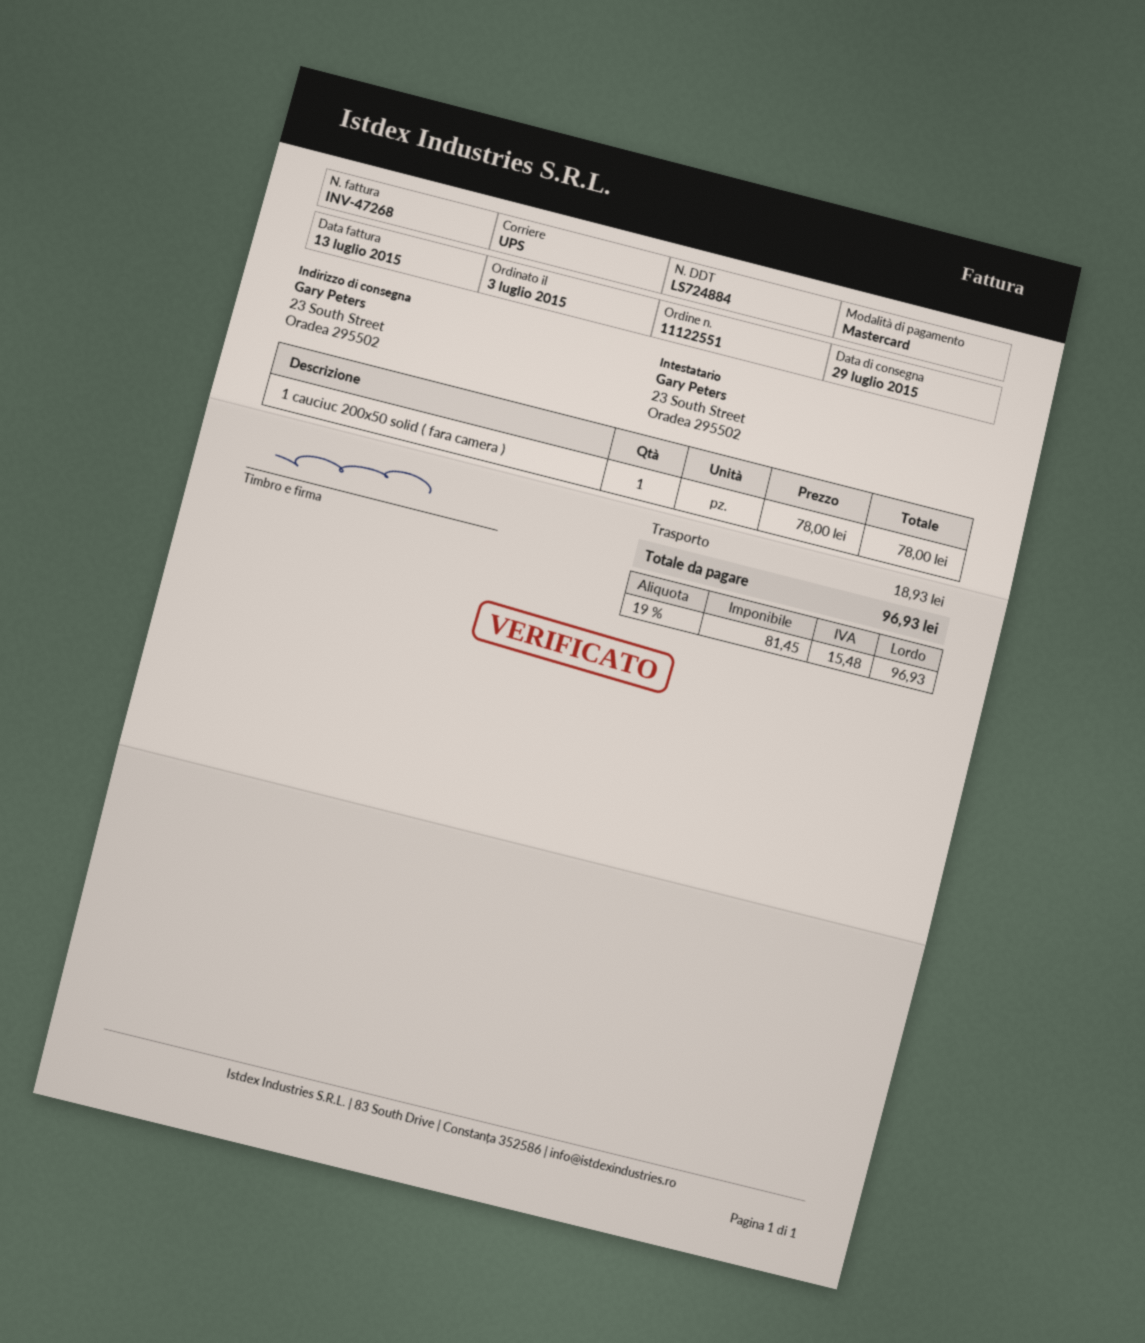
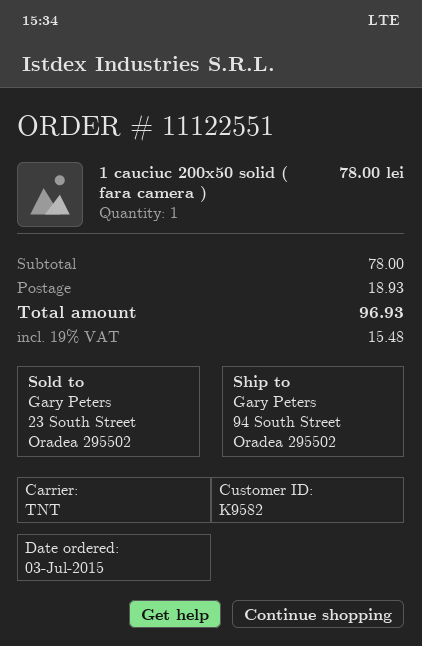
shipping method: UPS -> TNT
ship to: 23 South Street, Oradea 295502 -> 94 South Street, Oradea 295502

